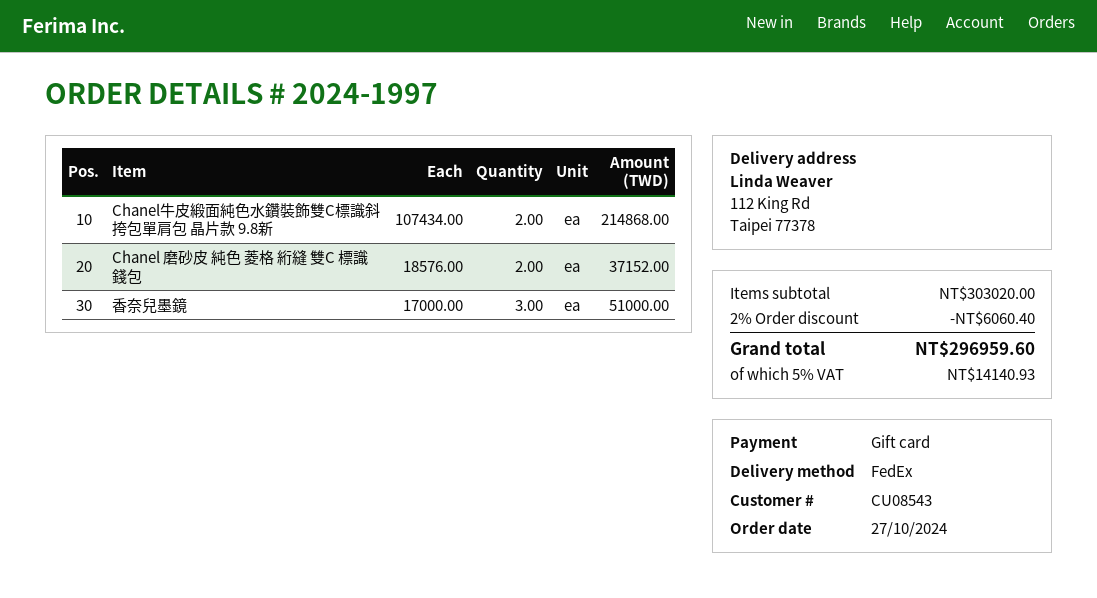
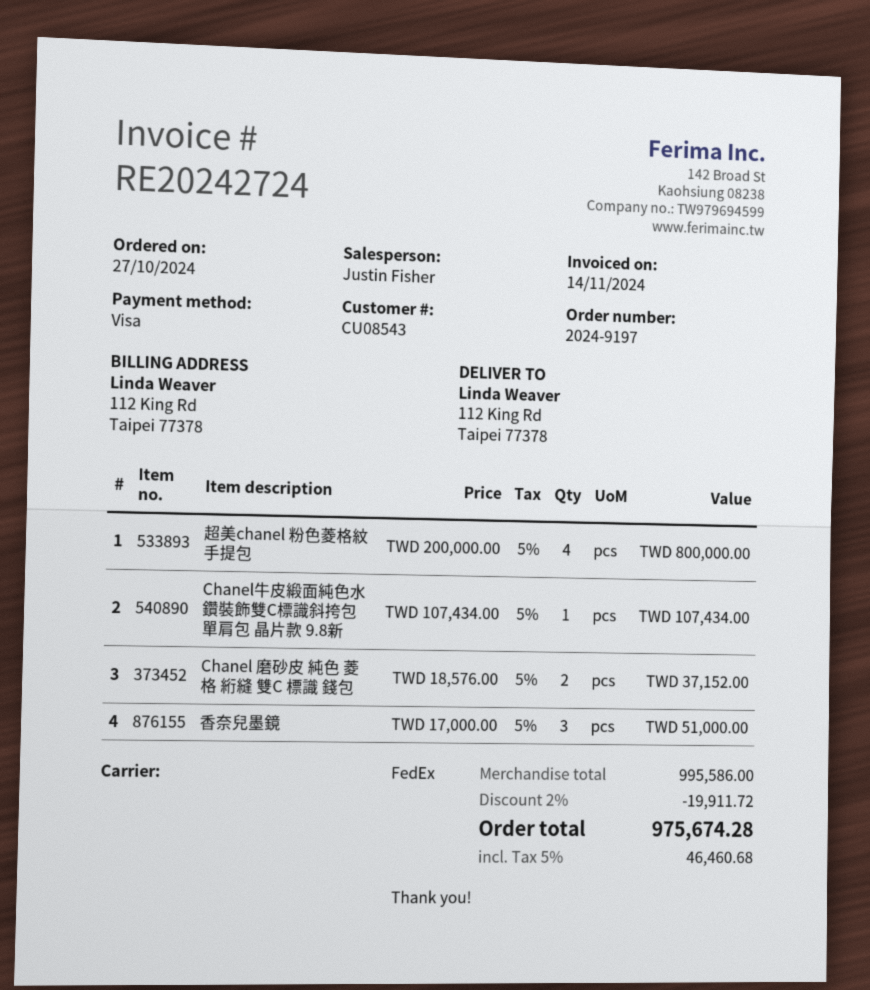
order number: 2024-1997 -> 2024-9197
payment method: gift card -> Visa
Chanel牛皮緞面純色水鑽裝飾雙C標識斜挎包單肩包 晶片款 9.8新: 2 x 107434.00 = 214868.00 -> 1 x 107434.00 = 107434.00
超美chanel 粉色菱格紋手提包: none -> 4 x 200000.00 = 800000.00
subtotal: 303020.00 -> 995586.00
discount: 2% = 6060.40 -> 2% = 19911.72
tax: 5% = 14140.93 -> 5% = 46460.68
total: 296959.60 -> 975674.28

